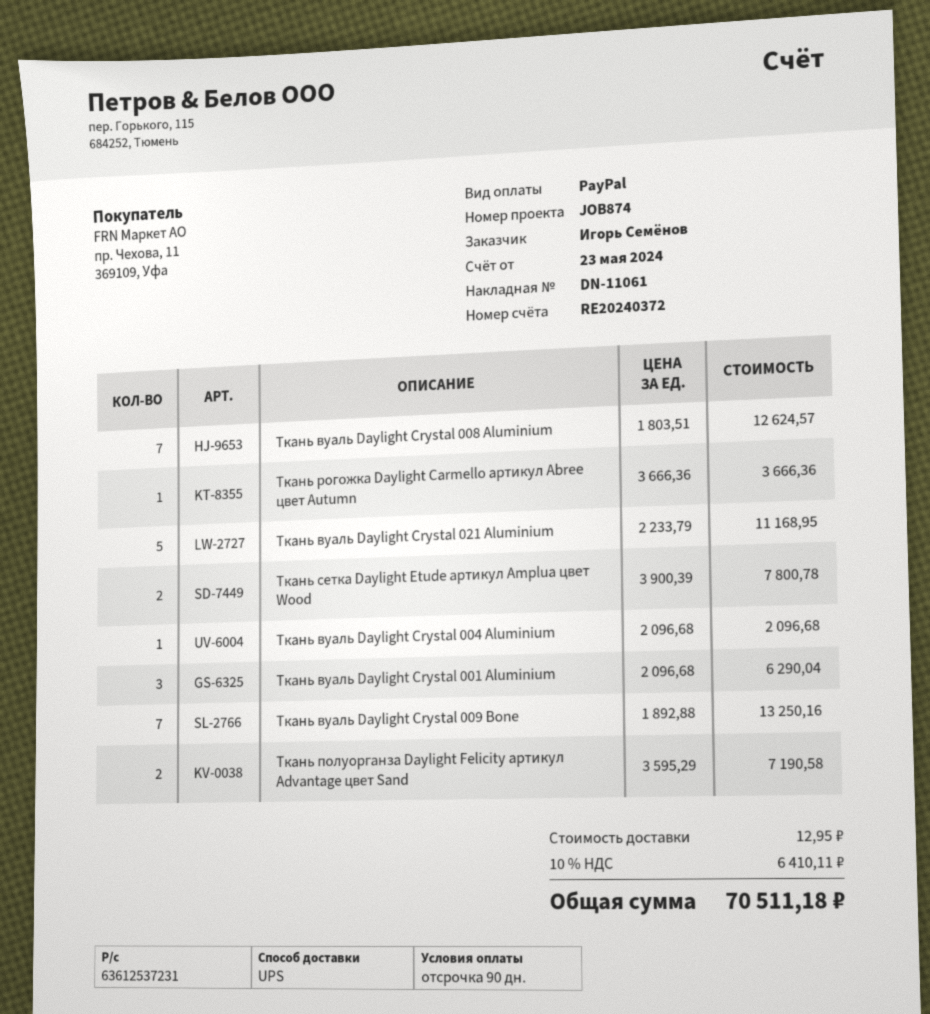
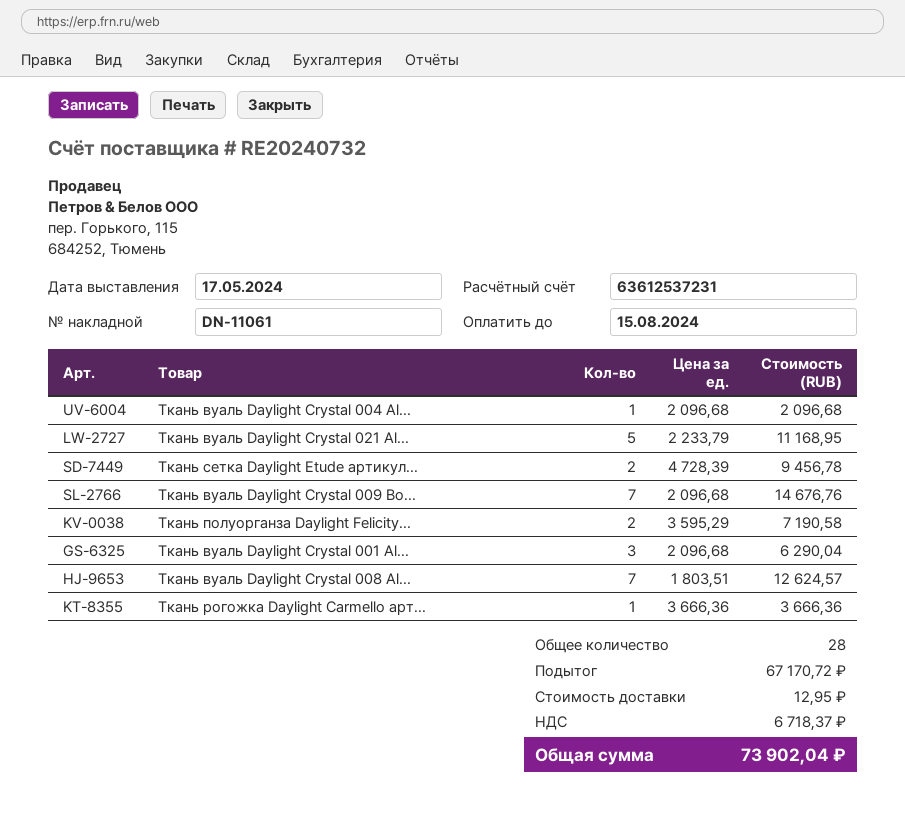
invoice number: RE20240372 -> RE20240732
invoice date: 2024-05-23 -> 2024-05-17
Ткань сетка Daylight Etude артикул Amplua цвет Wood: 2 x 3900.39 = 7800.78 -> 2 x 4728.39 = 9456.78
Ткань вуаль Daylight Crystal 009 Bone: 7 x 1892.88 = 13250.16 -> 7 x 2096.68 = 14676.76
tax: 6410.11 -> 6718.37
total: 70511.18 -> 73902.04

